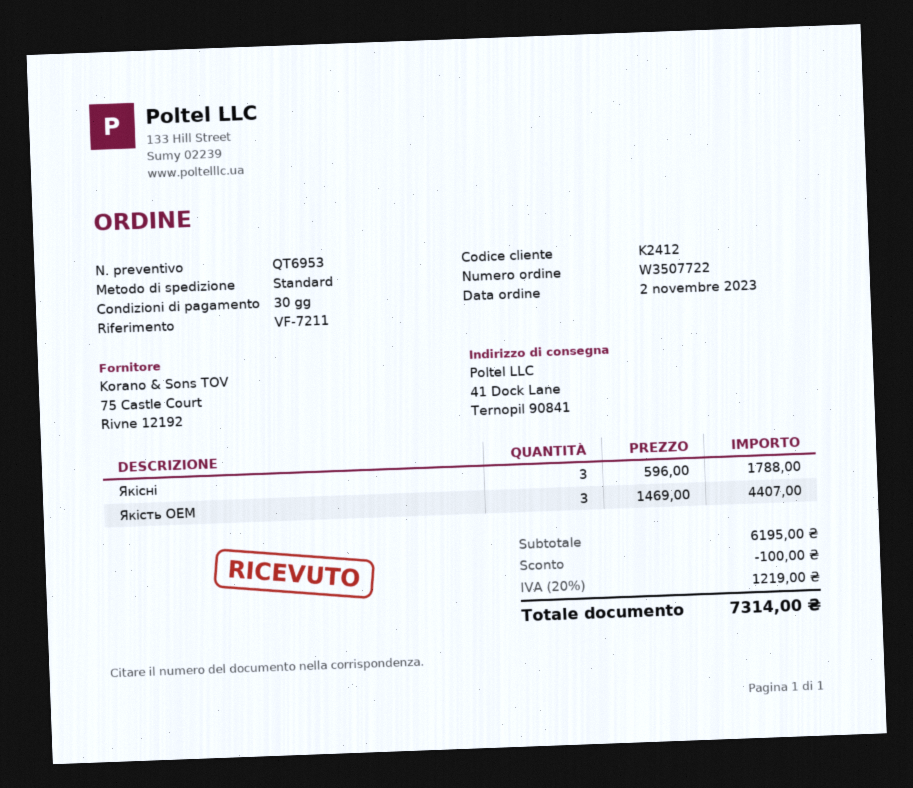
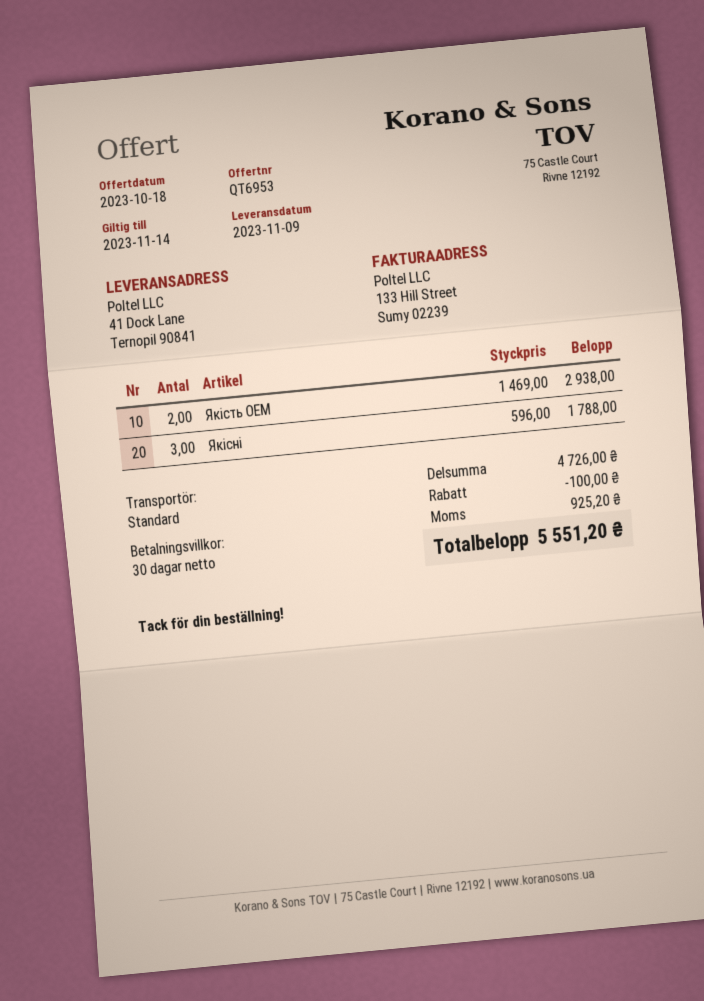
Якість OEM: 3 x 1469.00 = 4407.00 -> 2 x 1469.00 = 2938.00
subtotal: 6195.00 -> 4726.00
tax: 1219.00 -> 925.20
total: 7314.00 -> 5551.20

